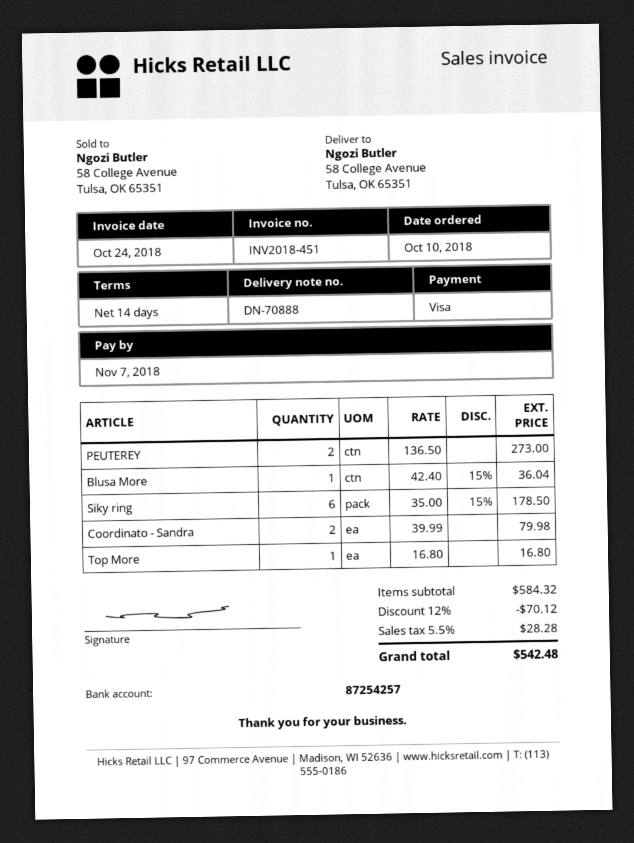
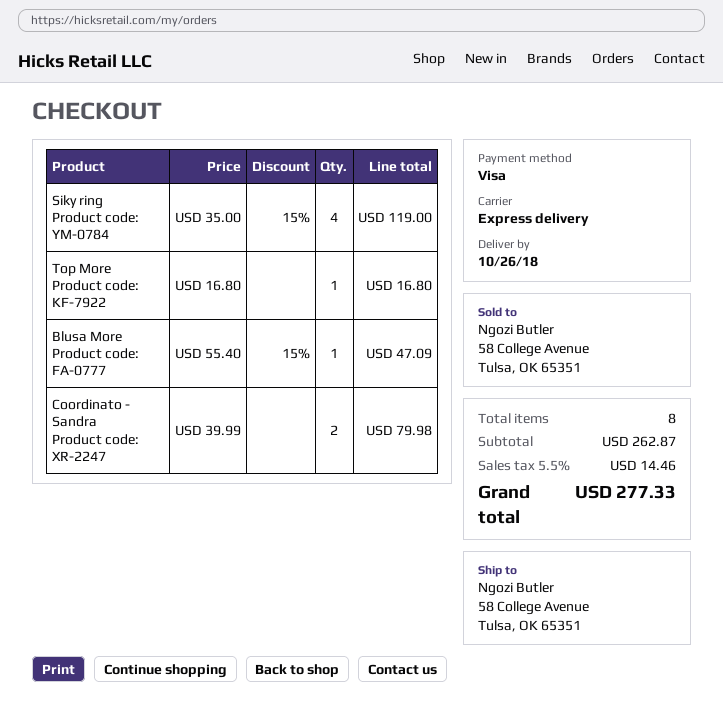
PEUTEREY: 2 x 136.50 = 273.00 -> none
Blusa More: 1 x 42.40 - 15% = 36.04 -> 1 x 55.40 - 15% = 47.09
Siky ring: 6 x 35.00 - 15% = 178.50 -> 4 x 35.00 - 15% = 119.00
subtotal: 584.32 -> 262.87
discount: 12% = 70.12 -> none
tax: 5.5% = 28.28 -> 5.5% = 14.46
total: 542.48 -> 277.33

